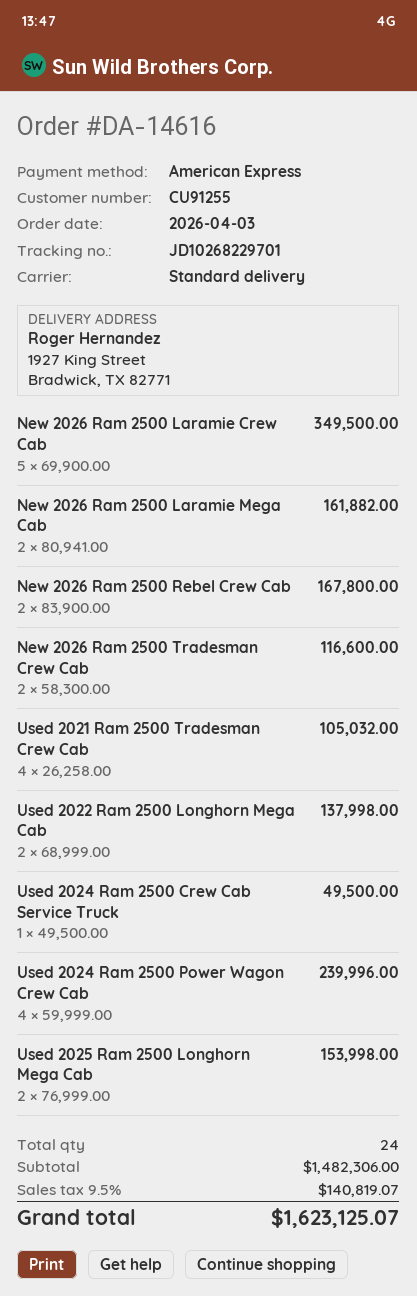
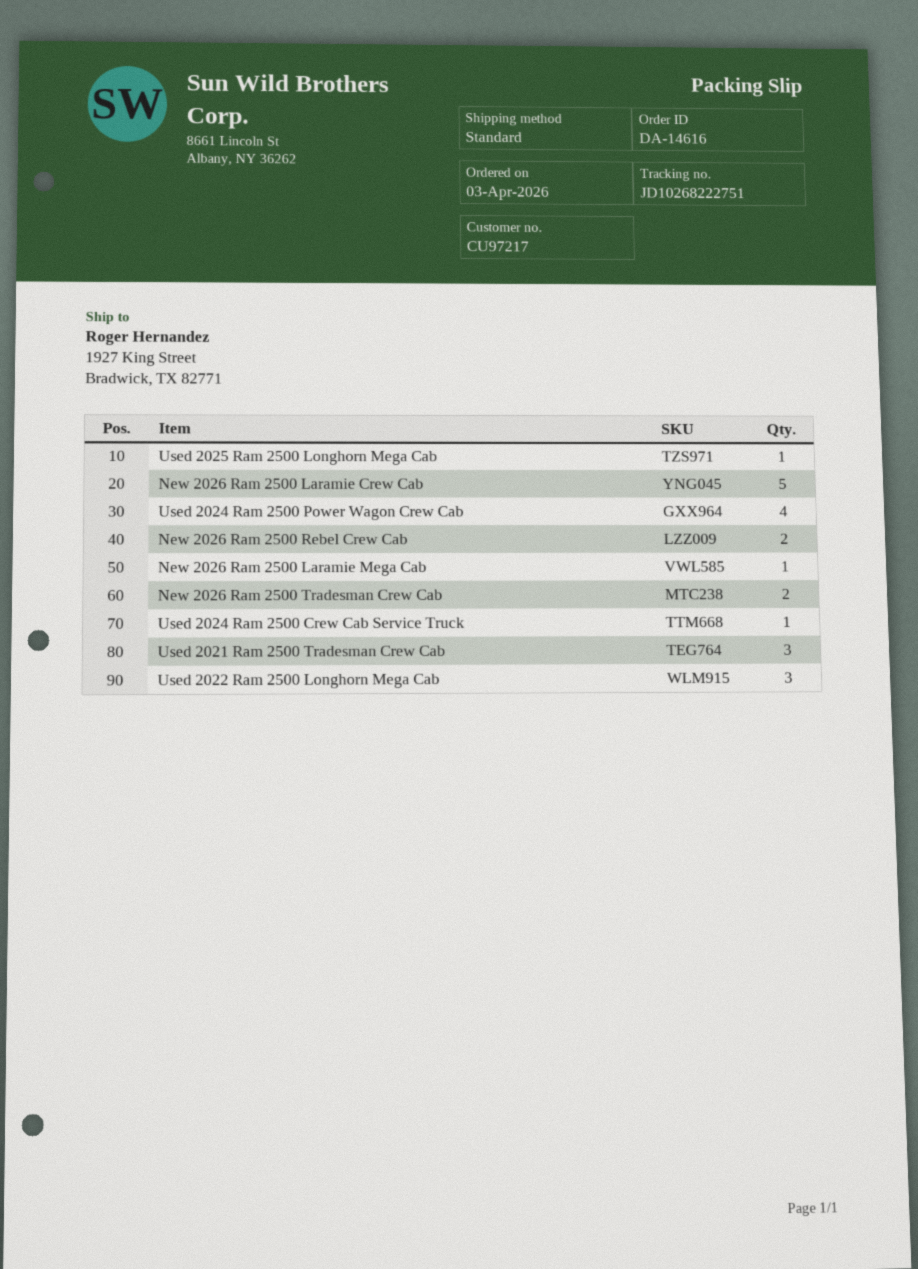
customer number: CU91255 -> CU97217
tracking number: JD10268229701 -> JD10268222751
New 2026 Ram 2500 Laramie Mega Cab: 2 -> 1
Used 2021 Ram 2500 Tradesman Crew Cab: 4 -> 3
Used 2022 Ram 2500 Longhorn Mega Cab: 2 -> 3
Used 2025 Ram 2500 Longhorn Mega Cab: 2 -> 1

